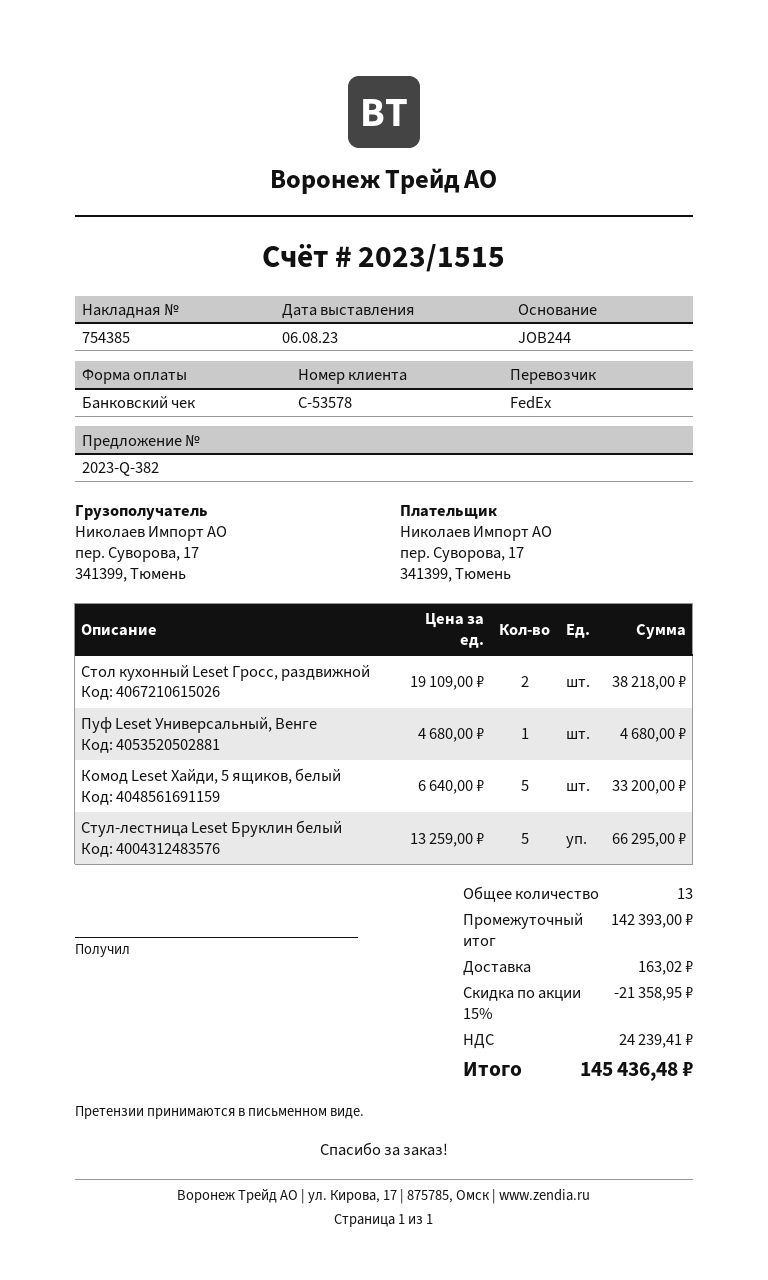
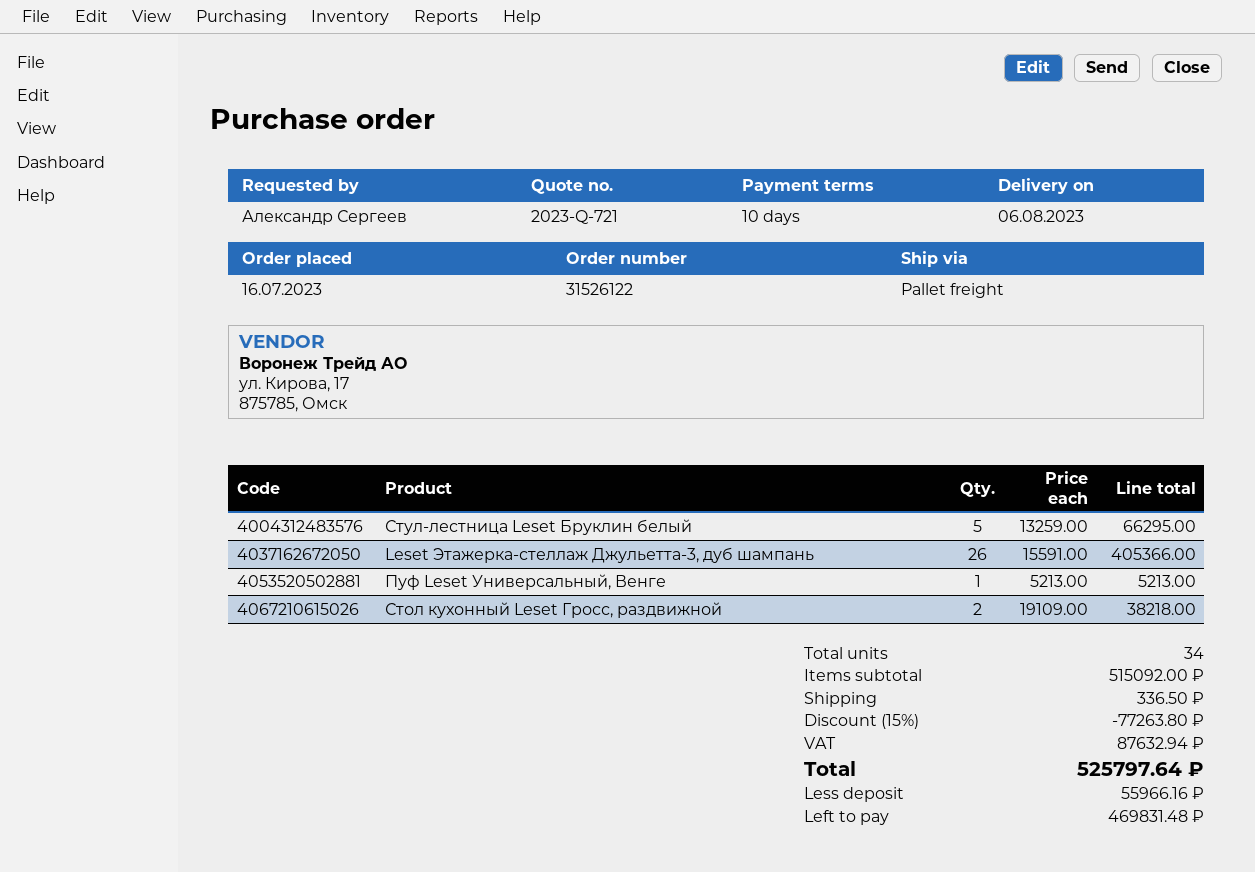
quote number: 2023-Q-382 -> 2023-Q-721
shipping method: FedEx -> pallet freight
Пуф Leset Универсальный, Венге: 1 x 4680.00 = 4680.00 -> 1 x 5213.00 = 5213.00
Комод Leset Хайди, 5 ящиков, белый: 5 x 6640.00 = 33200.00 -> none
Leset Этажерка-стеллаж Джульетта-3, дуб шампань: none -> 26 x 15591.00 = 405366.00
total quantity: 13 -> 34
subtotal: 142393.00 -> 515092.00
discount: 15% = 21358.95 -> 15% = 77263.80
shipping: 163.02 -> 336.50
tax: 24239.41 -> 87632.94
total: 145436.48 -> 525797.64

